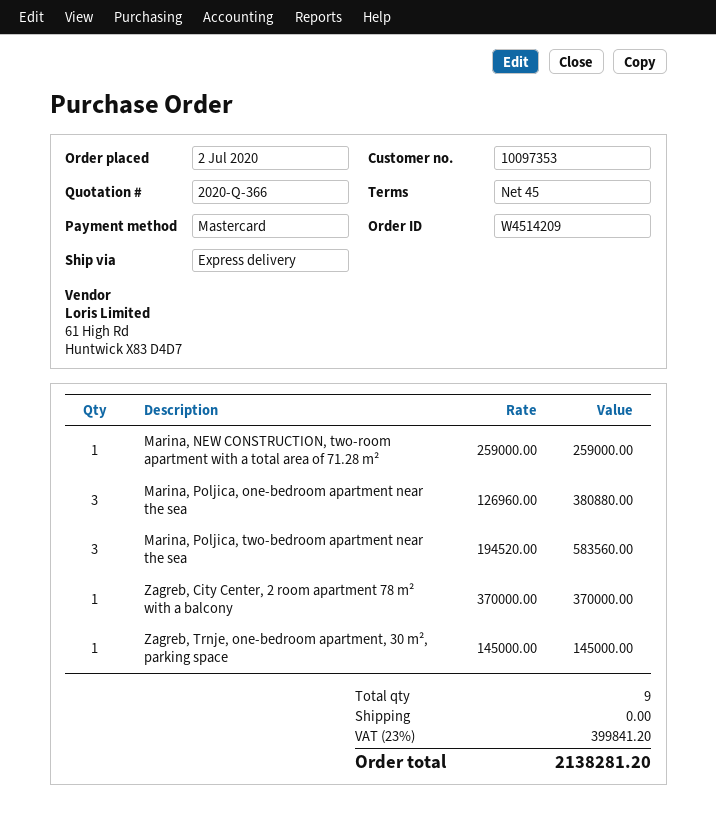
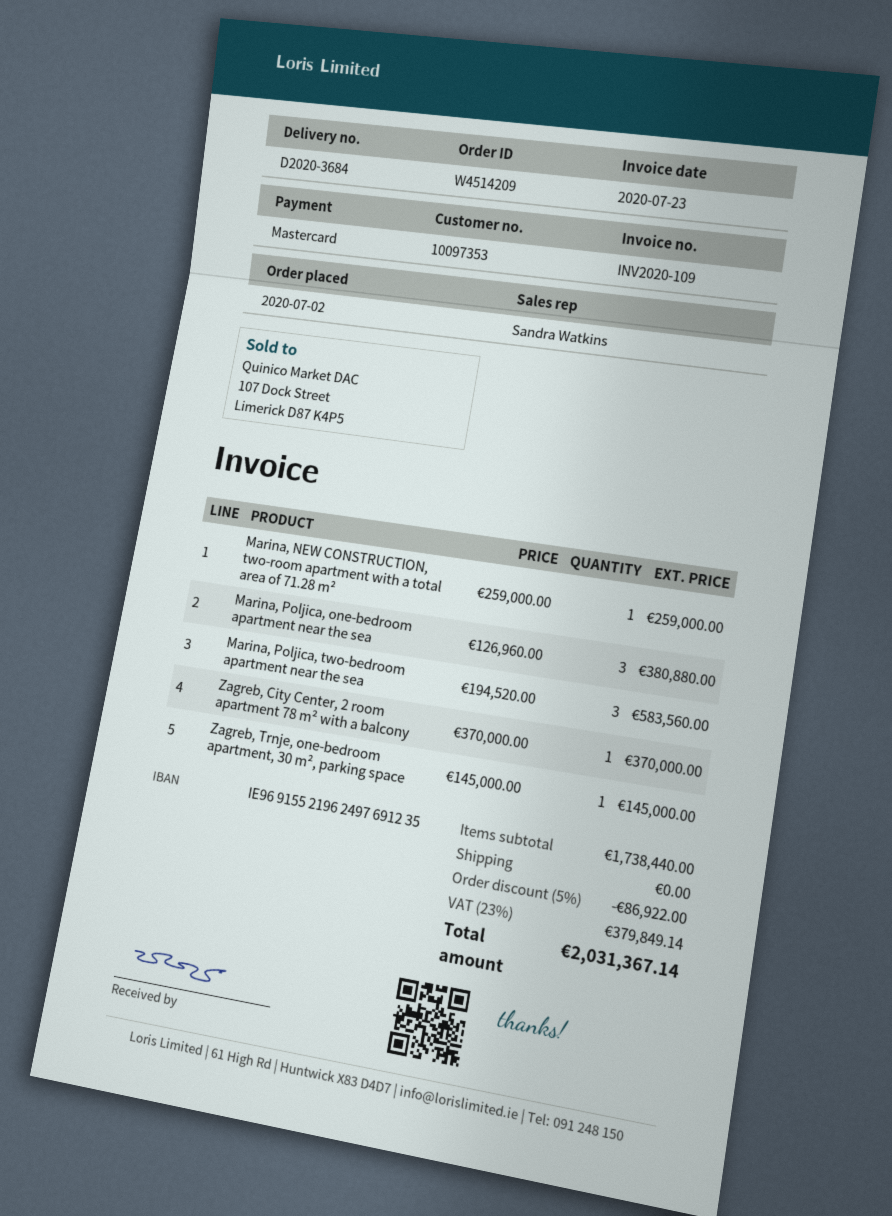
discount: none -> 5% = 86922.00
tax: 23% = 399841.20 -> 23% = 379849.14
total: 2138281.20 -> 2031367.14

